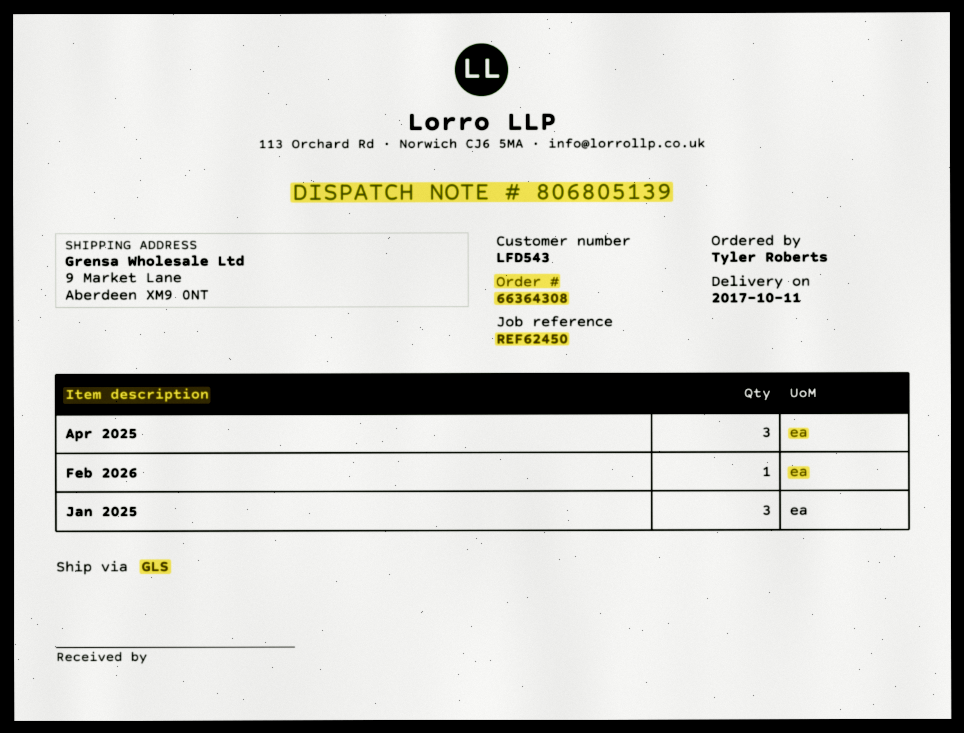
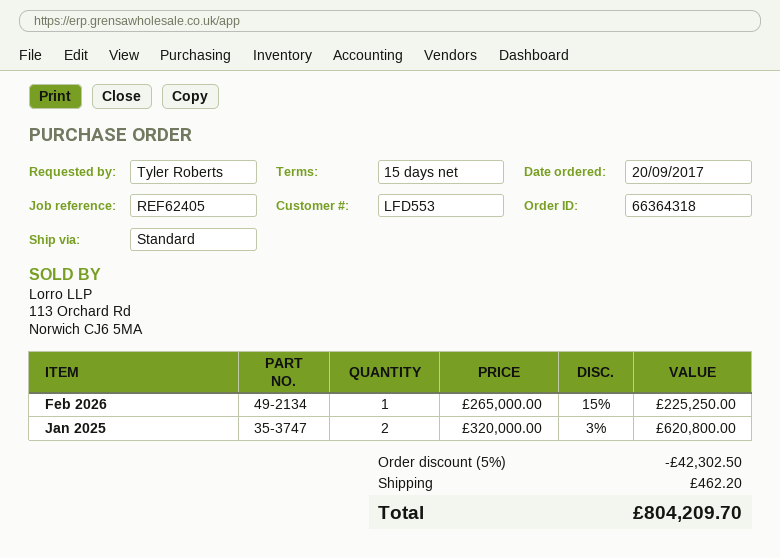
order number: 66364308 -> 66364318
customer number: LFD543 -> LFD553
reference: REF62450 -> REF62405
shipping method: GLS -> standard
Apr 2025: 3 -> none
Jan 2025: 3 -> 2

